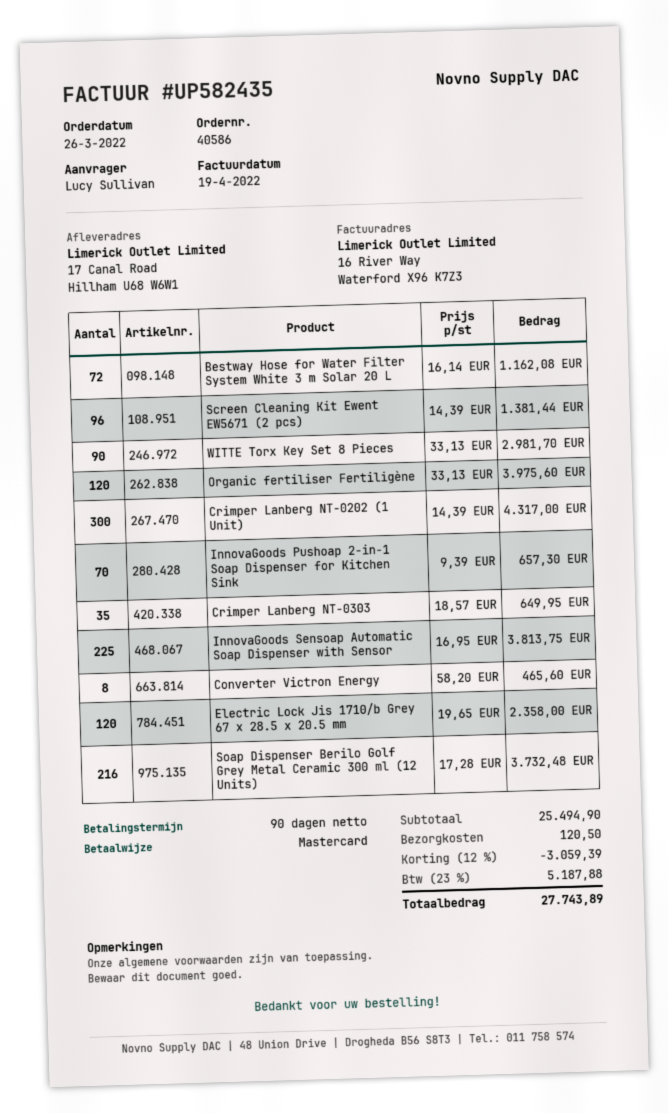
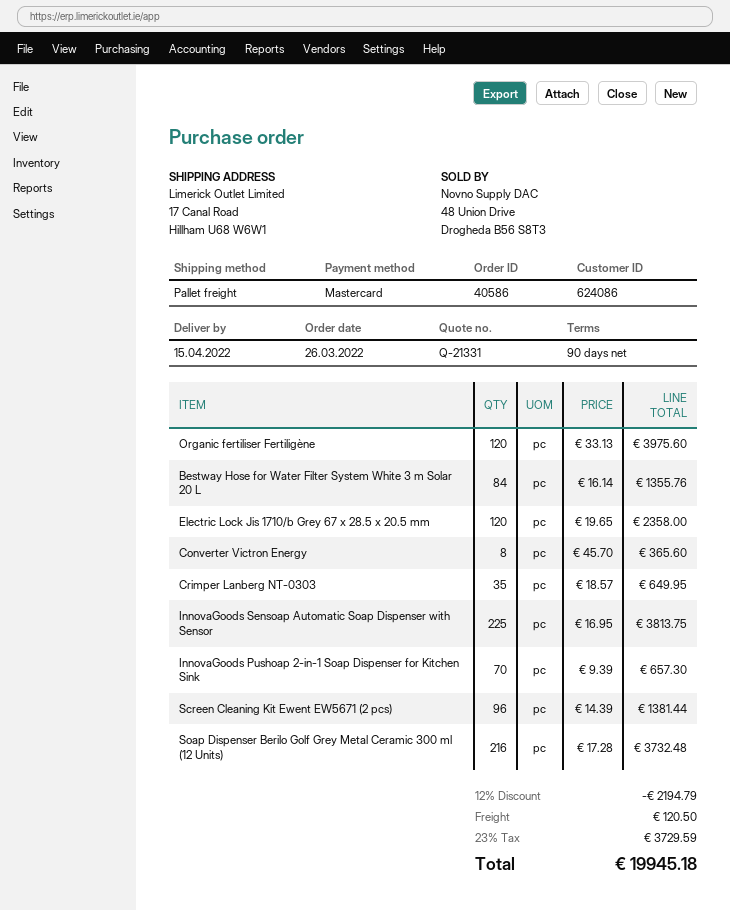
Bestway Hose for Water Filter System White 3 m Solar 20 L: 72 x 16.14 = 1162.08 -> 84 x 16.14 = 1355.76
WITTE Torx Key Set 8 Pieces: 90 x 33.13 = 2981.70 -> none
Crimper Lanberg NT-0202 (1 Unit): 300 x 14.39 = 4317.00 -> none
Converter Victron Energy: 8 x 58.20 = 465.60 -> 8 x 45.70 = 365.60
discount: 12% = 3059.39 -> 12% = 2194.79
tax: 23% = 5187.88 -> 23% = 3729.59
total: 27743.89 -> 19945.18

